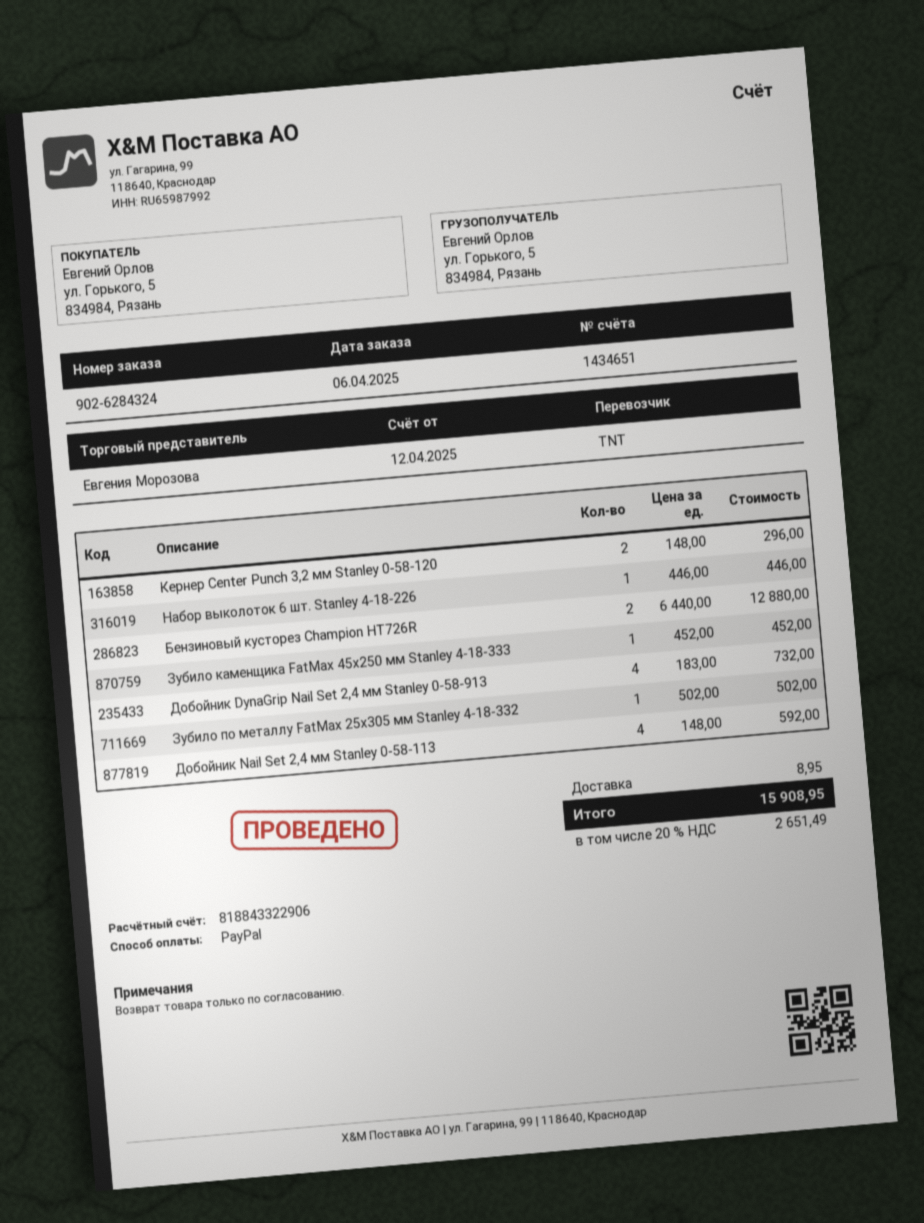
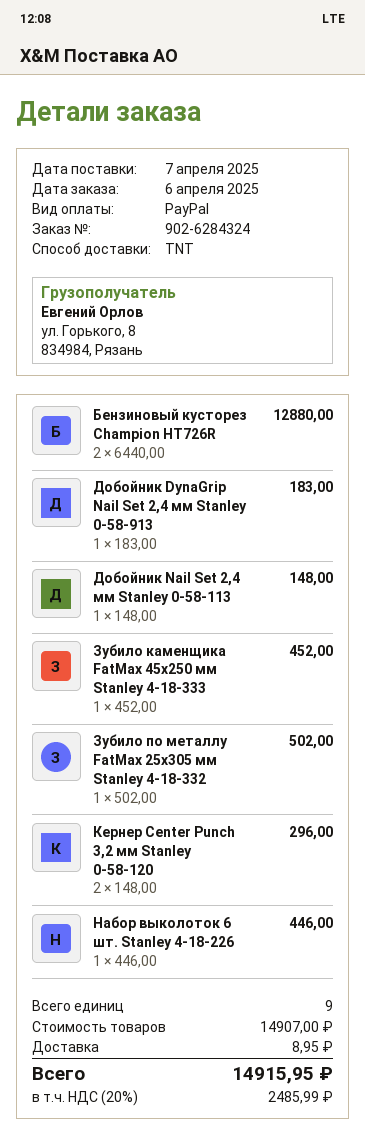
ship to: ул. Горького, 5, 834984, Рязань -> ул. Горького, 8, 834984, Рязань
Добойник DynaGrip Nail Set 2,4 мм Stanley 0-58-913: 4 x 183.00 = 732.00 -> 1 x 183.00 = 183.00
Добойник Nail Set 2,4 мм Stanley 0-58-113: 4 x 148.00 = 592.00 -> 1 x 148.00 = 148.00
tax: 20% = 2651.49 -> 20% = 2485.99
total: 15908.95 -> 14915.95

